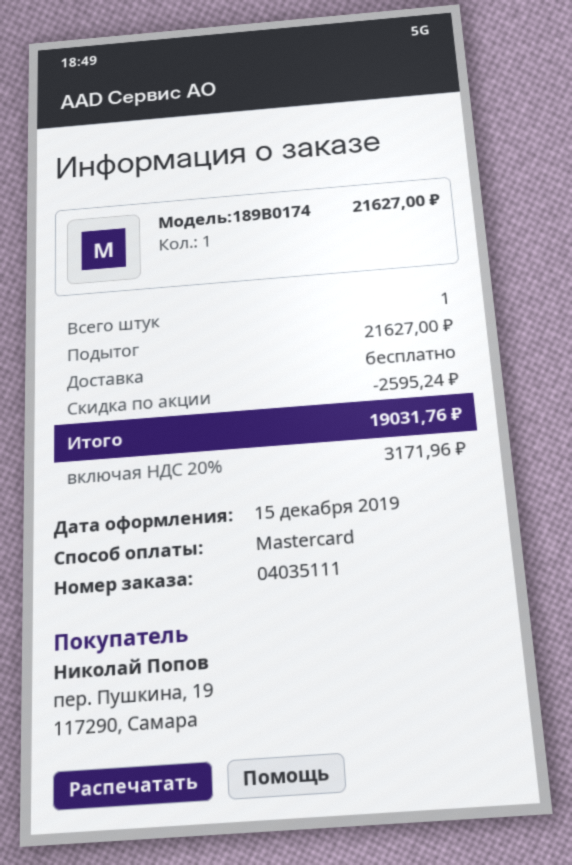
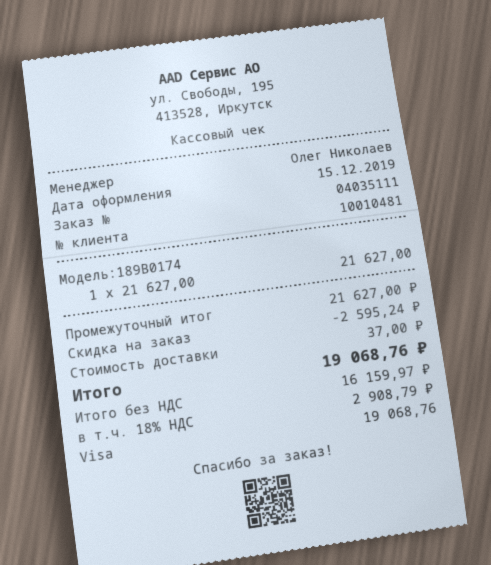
payment method: Mastercard -> Visa
shipping: 0.00 -> 37.00
tax: 20% = 3171.96 -> 18% = 2908.79
total: 19031.76 -> 19068.76

